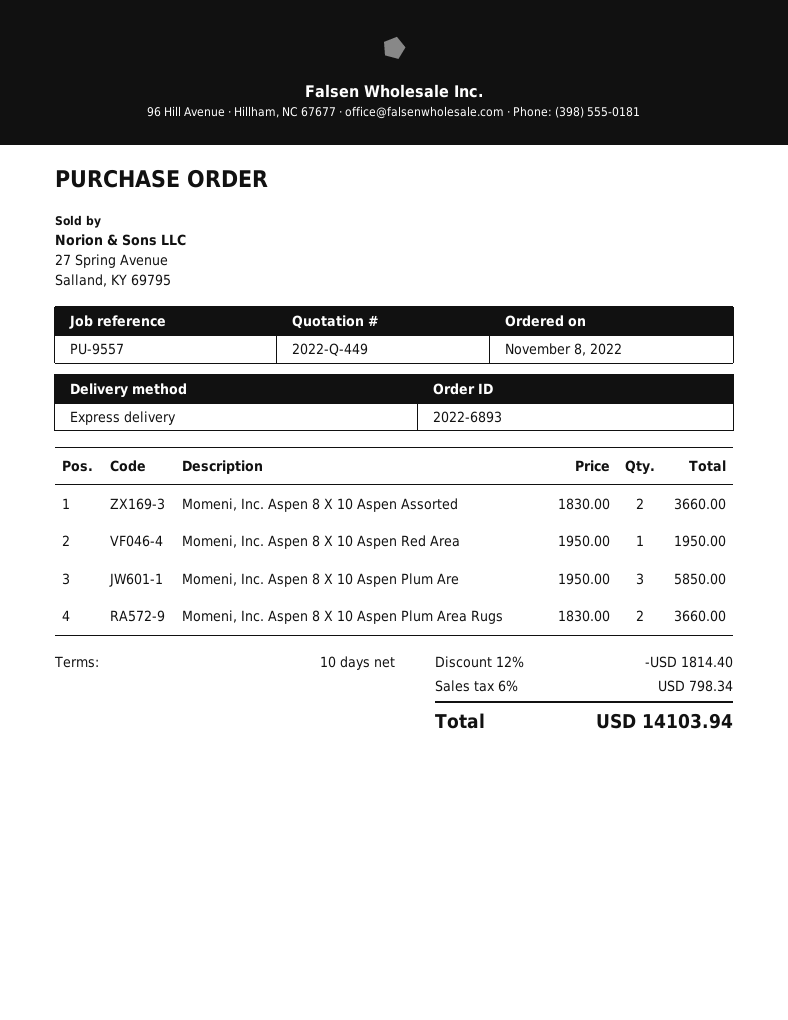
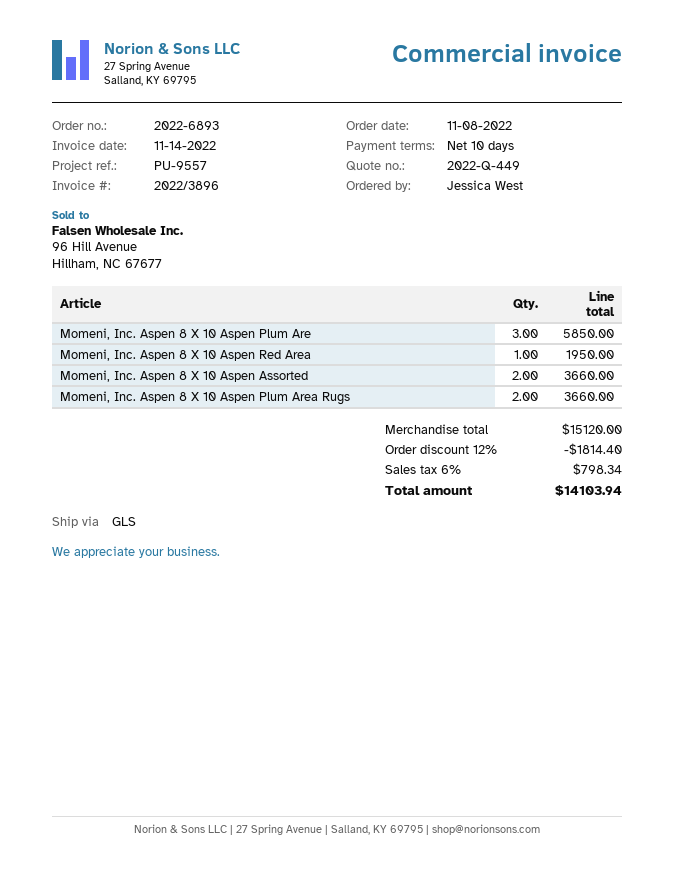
shipping method: express -> GLS

